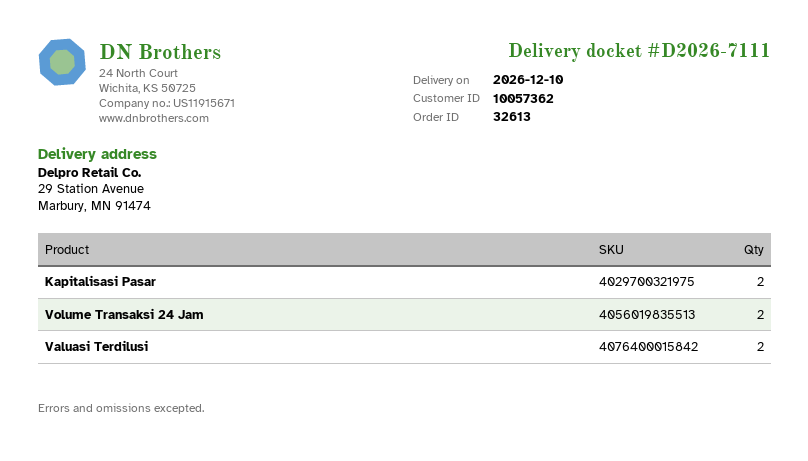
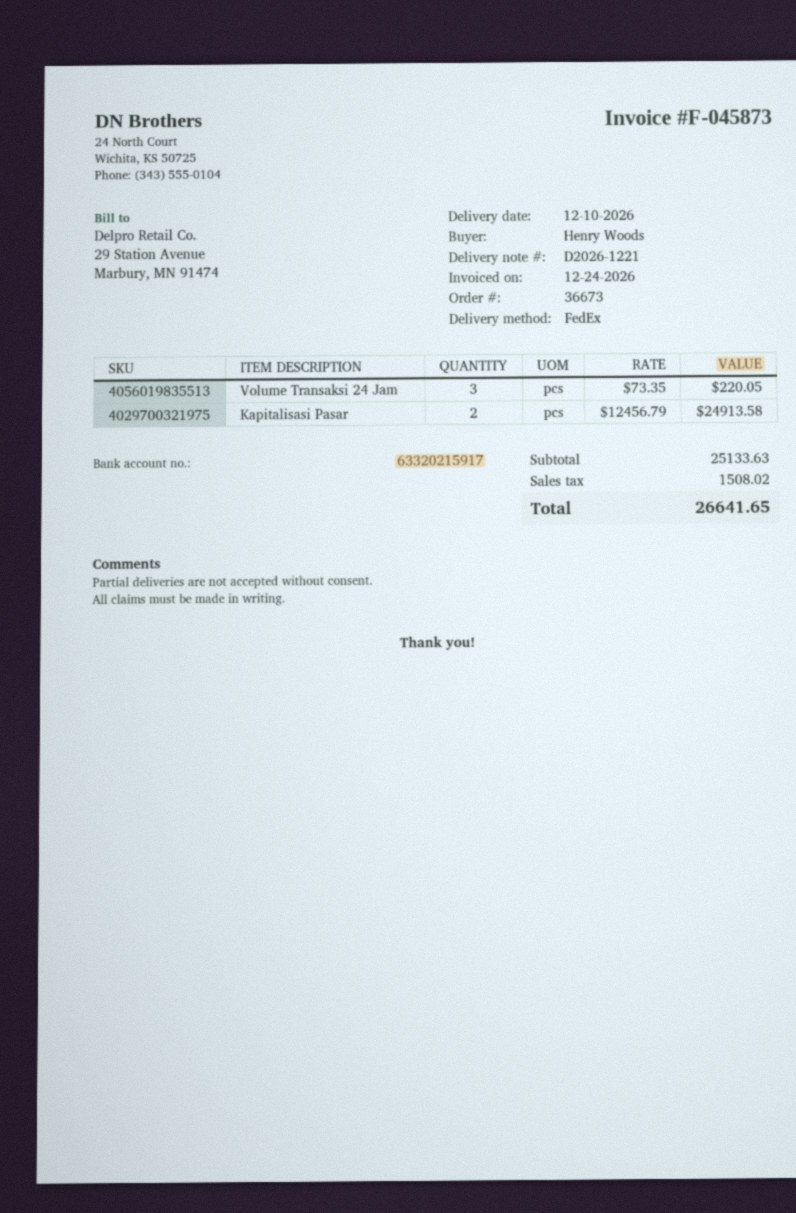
order number: 32613 -> 36673
delivery note number: D2026-7111 -> D2026-1221
Volume Transaksi 24 Jam: 2 -> 3
Valuasi Terdilusi: 2 -> none

